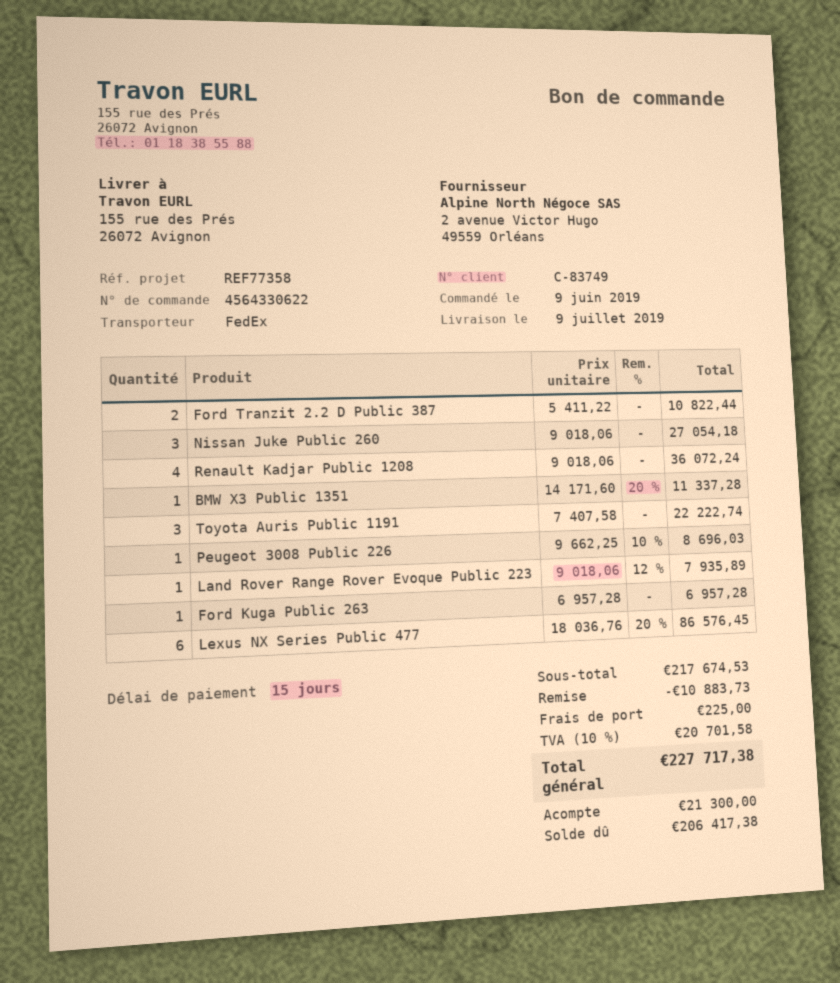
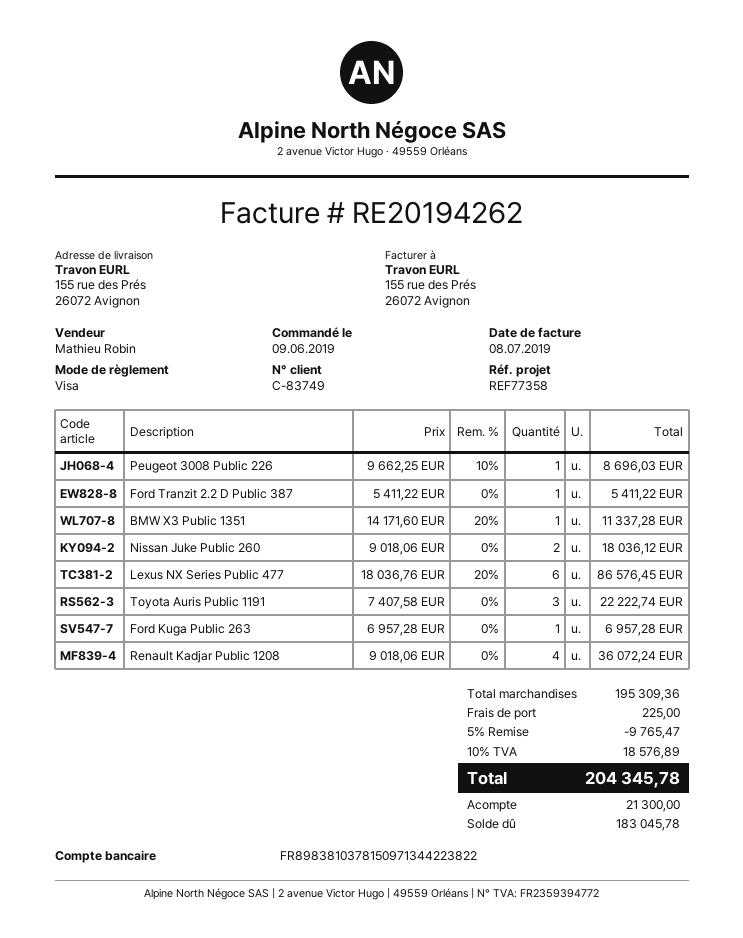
Ford Tranzit 2.2 D Public 387: 2 x 5411.22 = 10822.44 -> 1 x 5411.22 = 5411.22
Nissan Juke Public 260: 3 x 9018.06 = 27054.18 -> 2 x 9018.06 = 18036.12
Land Rover Range Rover Evoque Public 223: 1 x 9018.06 - 12% = 7935.89 -> none
subtotal: 217674.53 -> 195309.36
discount: 10883.73 -> 9765.47
tax: 10% = 20701.58 -> 10% = 18576.89
total: 227717.38 -> 204345.78
balance: 206417.38 -> 183045.78

